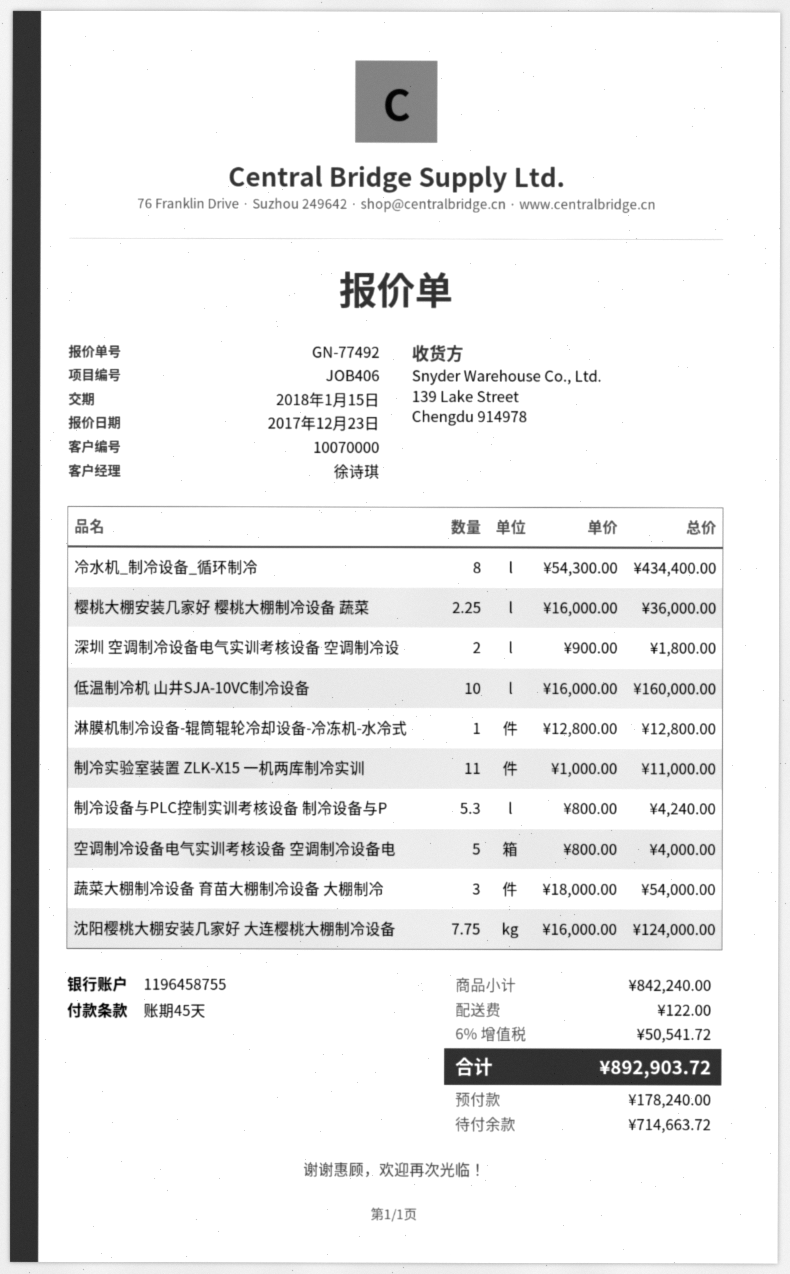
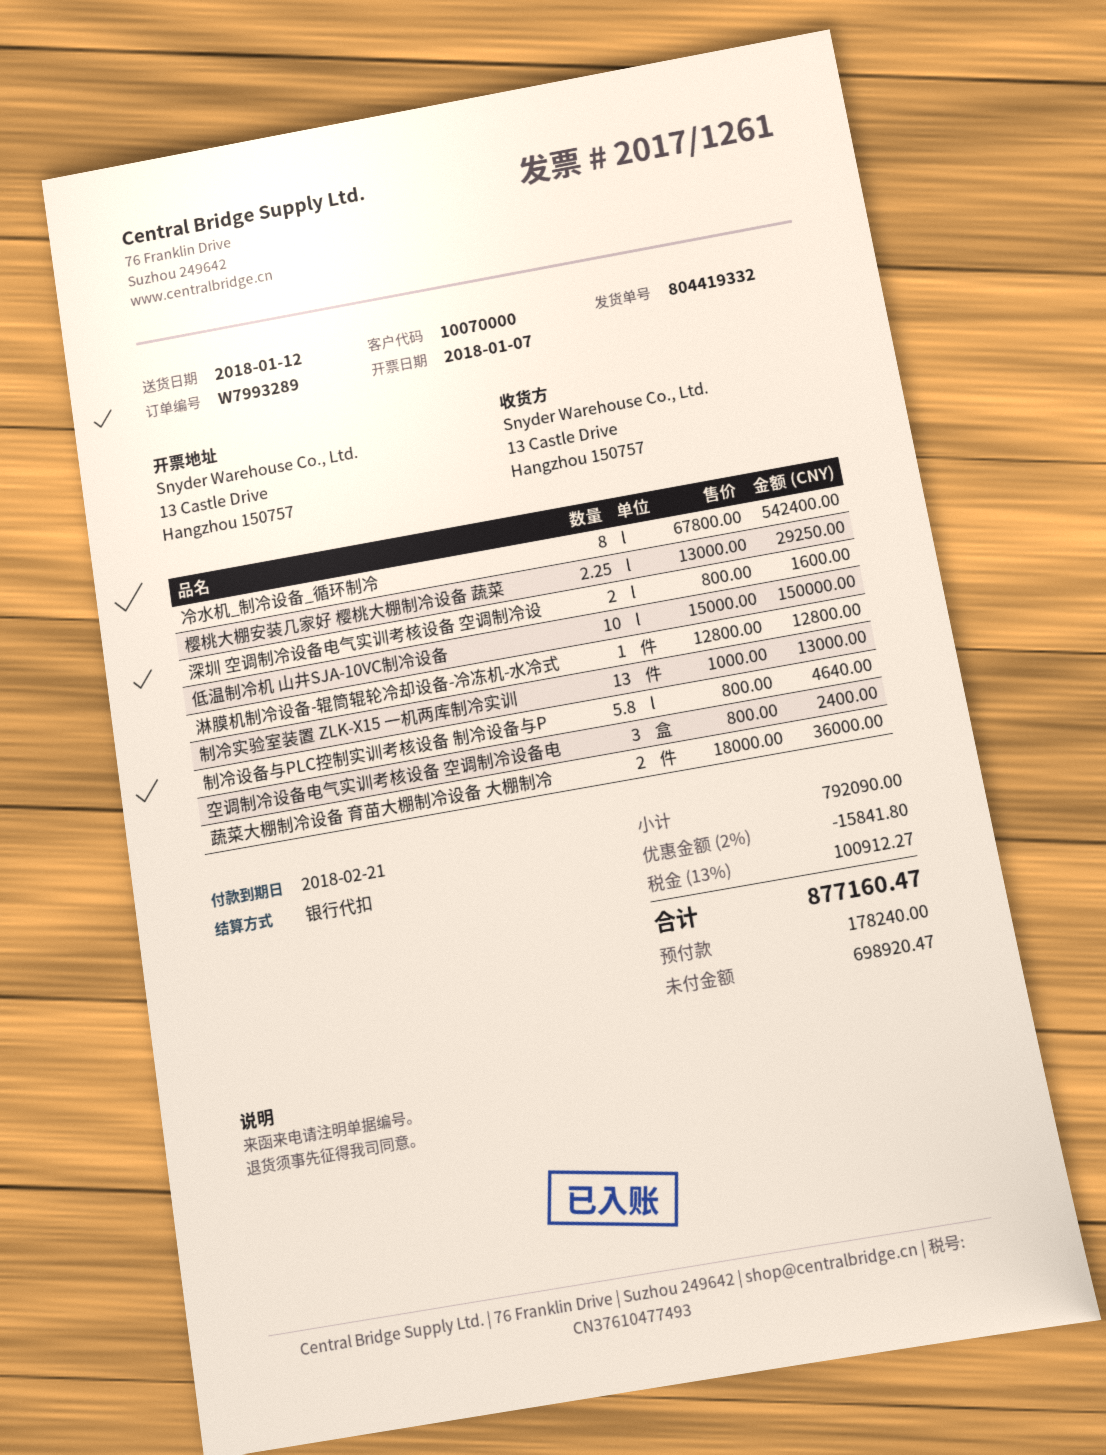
delivery date: 2018-01-15 -> 2018-01-12
ship to: 139 Lake Street, Chengdu 914978 -> 13 Castle Drive, Hangzhou 150757
冷水机_制冷设备_循环制冷: 8 x 54300.00 = 434400.00 -> 8 x 67800.00 = 542400.00
樱桃大棚安装几家好 樱桃大棚制冷设备 蔬菜: 2.25 x 16000.00 = 36000.00 -> 2.25 x 13000.00 = 29250.00
深圳 空调制冷设备电气实训考核设备 空调制冷设: 2 x 900.00 = 1800.00 -> 2 x 800.00 = 1600.00
低温制冷机 山井SJA-10VC制冷设备: 10 x 16000.00 = 160000.00 -> 10 x 15000.00 = 150000.00
制冷实验室装置 ZLK-X15 一机两库制冷实训: 11 x 1000.00 = 11000.00 -> 13 x 1000.00 = 13000.00
制冷设备与PLC控制实训考核设备 制冷设备与P: 5.3 x 800.00 = 4240.00 -> 5.8 x 800.00 = 4640.00
空调制冷设备电气实训考核设备 空调制冷设备电: 5 x 800.00 = 4000.00 -> 3 x 800.00 = 2400.00
蔬菜大棚制冷设备 育苗大棚制冷设备 大棚制冷: 3 x 18000.00 = 54000.00 -> 2 x 18000.00 = 36000.00
沈阳樱桃大棚安装几家好 大连樱桃大棚制冷设备: 7.75 x 16000.00 = 124000.00 -> none
subtotal: 842240.00 -> 792090.00
discount: none -> 2% = 15841.80
shipping: 122.00 -> none
tax: 6% = 50541.72 -> 13% = 100912.27
total: 892903.72 -> 877160.47
balance: 714663.72 -> 698920.47

